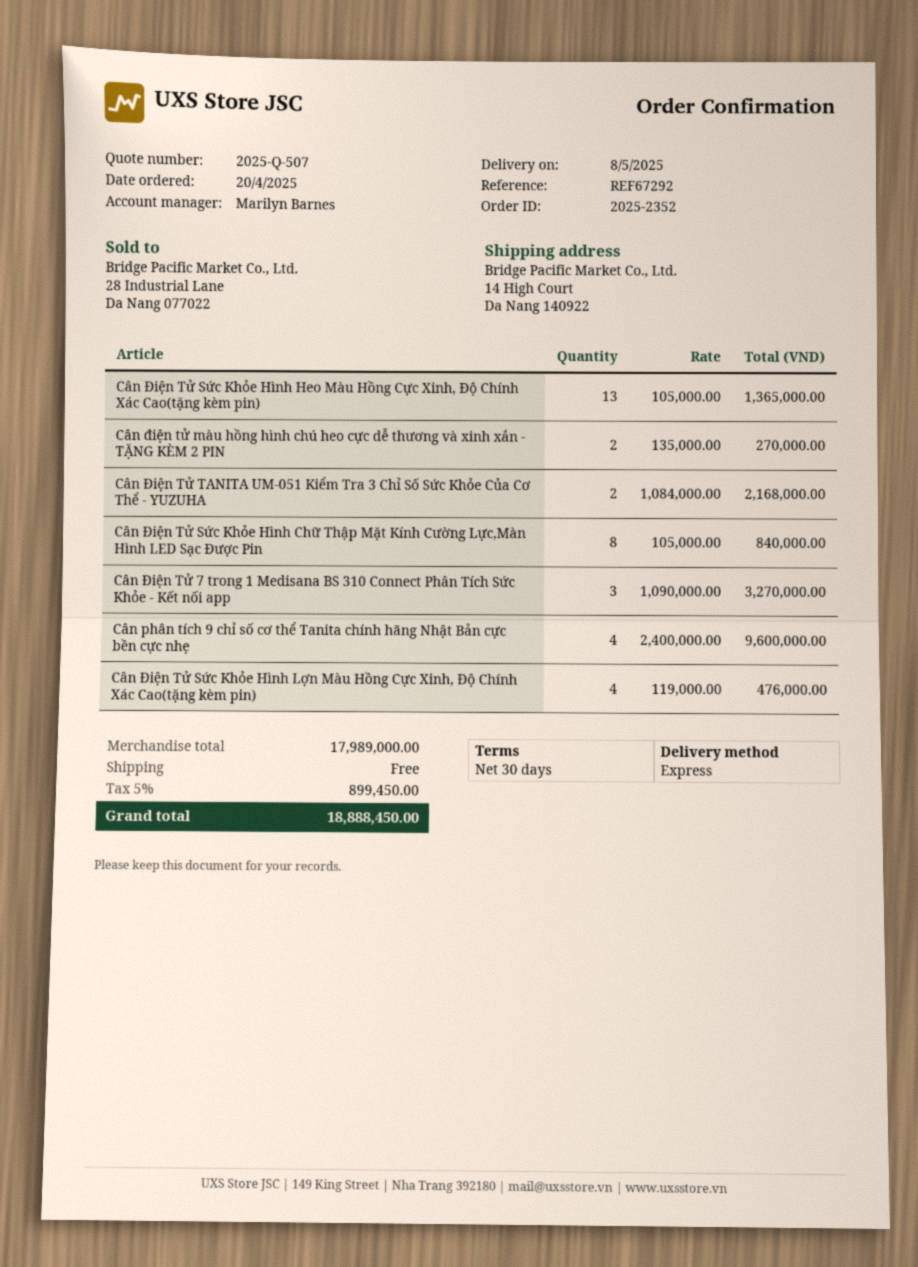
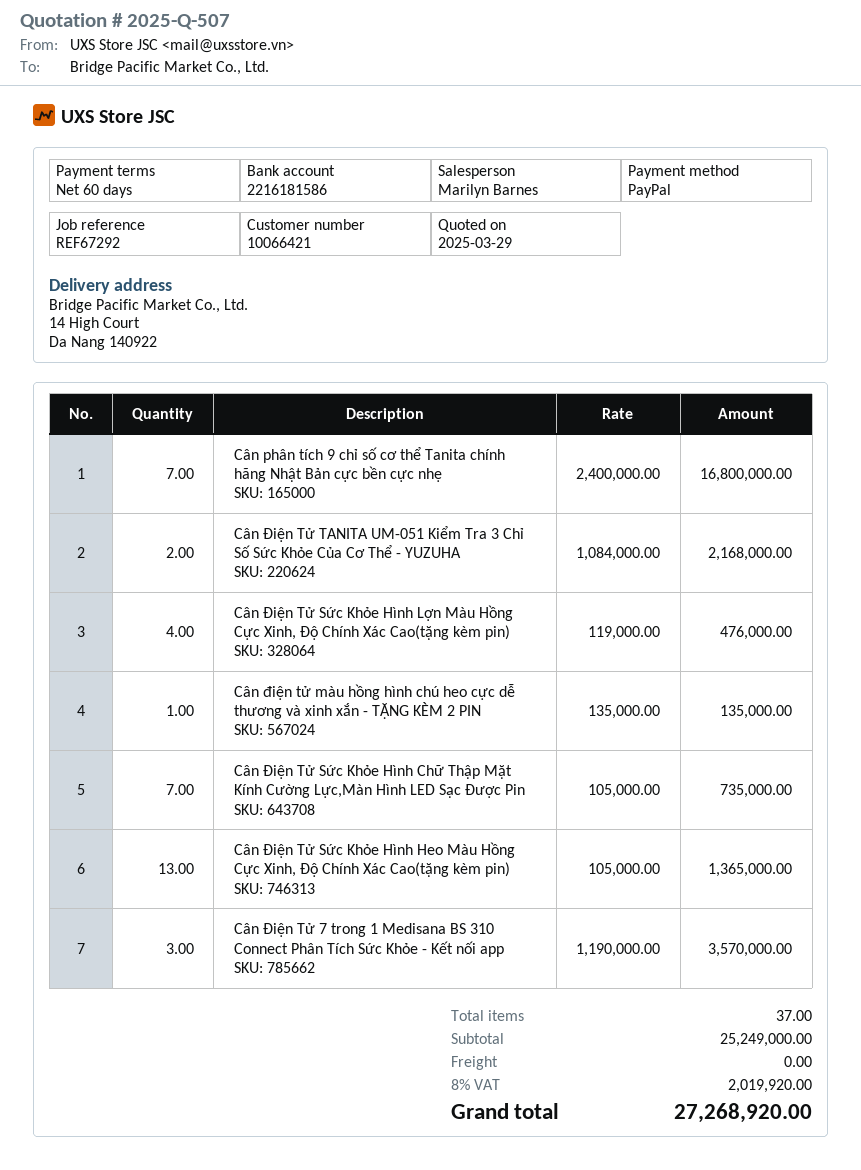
payment terms: 30 days -> 60 days
Cân điện tử màu hồng hình chú heo cực dễ thương và xinh xắn - TẶNG KÈM 2 PIN: 2 x 135000.00 = 270000.00 -> 1 x 135000.00 = 135000.00
Cân Điện Tử Sức Khỏe Hình Chữ Thập Mặt Kính Cường Lực,Màn Hình LED Sạc Được Pin: 8 x 105000.00 = 840000.00 -> 7 x 105000.00 = 735000.00
Cân Điện Tử 7 trong 1 Medisana BS 310 Connect Phân Tích Sức Khỏe - Kết nối app: 3 x 1090000.00 = 3270000.00 -> 3 x 1190000.00 = 3570000.00
Cân phân tích 9 chỉ số cơ thể Tanita chính hãng Nhật Bản cực bền cực nhẹ: 4 x 2400000.00 = 9600000.00 -> 7 x 2400000.00 = 16800000.00
subtotal: 17989000.00 -> 25249000.00
tax: 5% = 899450.00 -> 8% = 2019920.00
total: 18888450.00 -> 27268920.00

